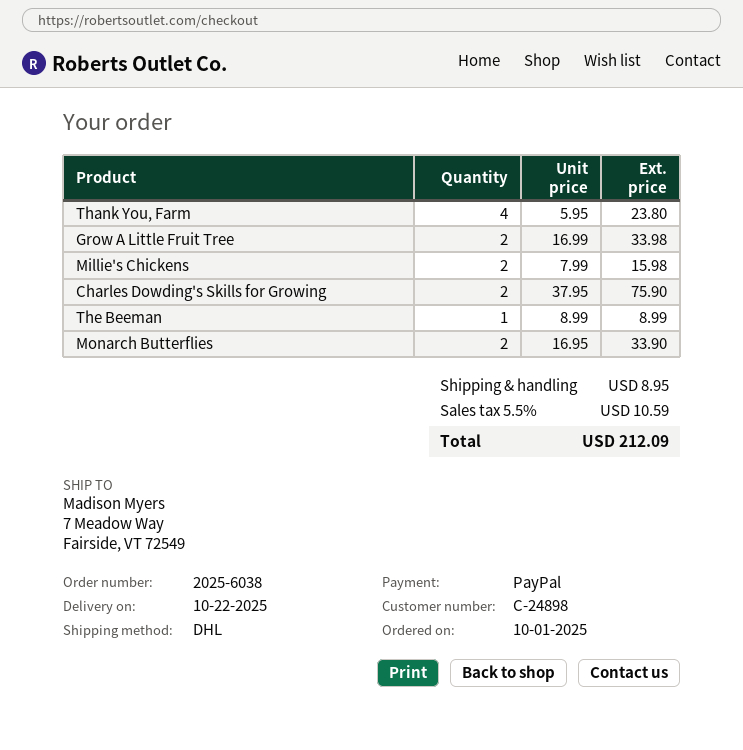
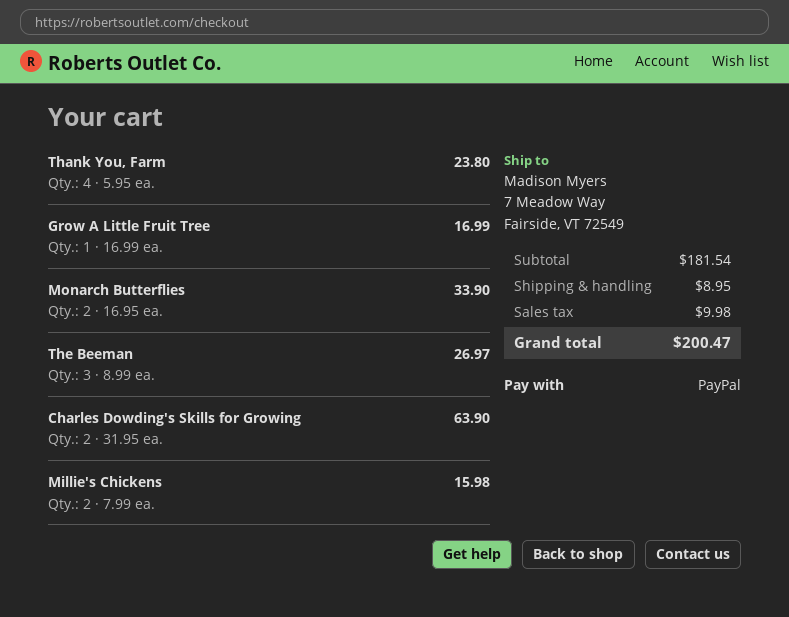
Grow A Little Fruit Tree: 2 x 16.99 = 33.98 -> 1 x 16.99 = 16.99
Charles Dowding's Skills for Growing: 2 x 37.95 = 75.90 -> 2 x 31.95 = 63.90
The Beeman: 1 x 8.99 = 8.99 -> 3 x 8.99 = 26.97
tax: 10.59 -> 9.98
total: 212.09 -> 200.47

